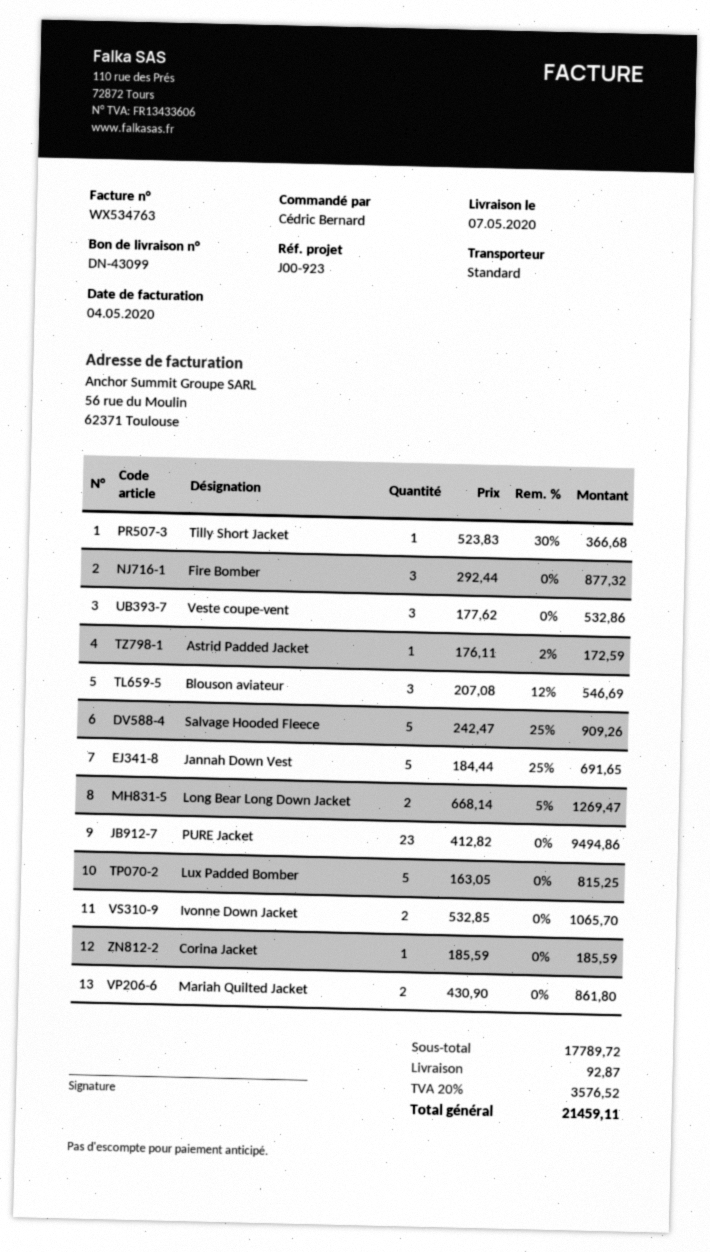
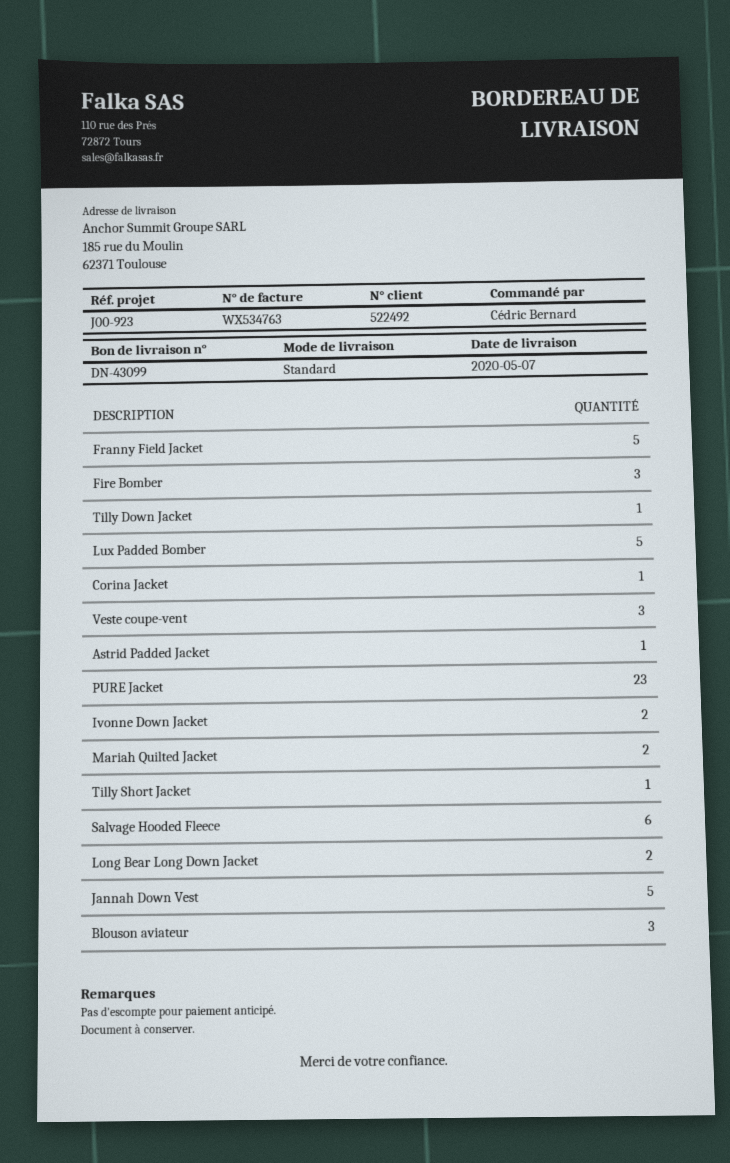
Salvage Hooded Fleece: 5 -> 6
Franny Field Jacket: none -> 5
Tilly Down Jacket: none -> 1

